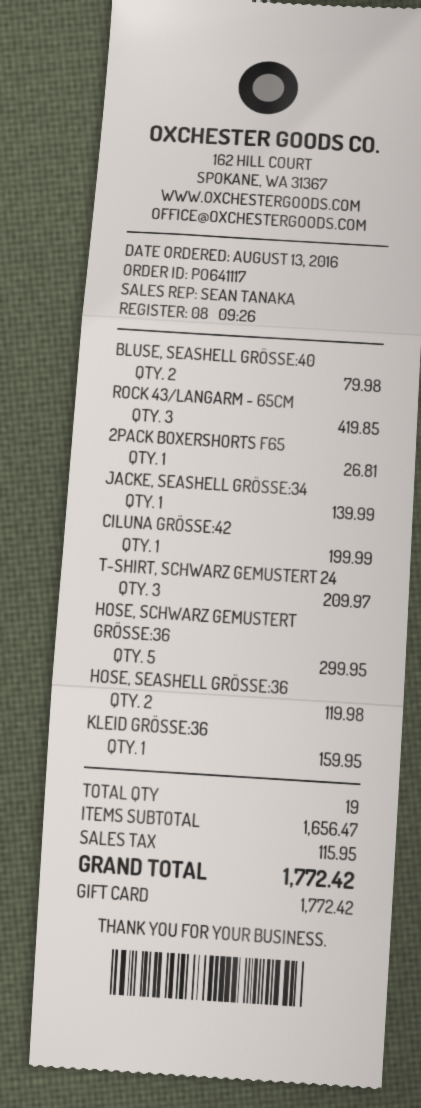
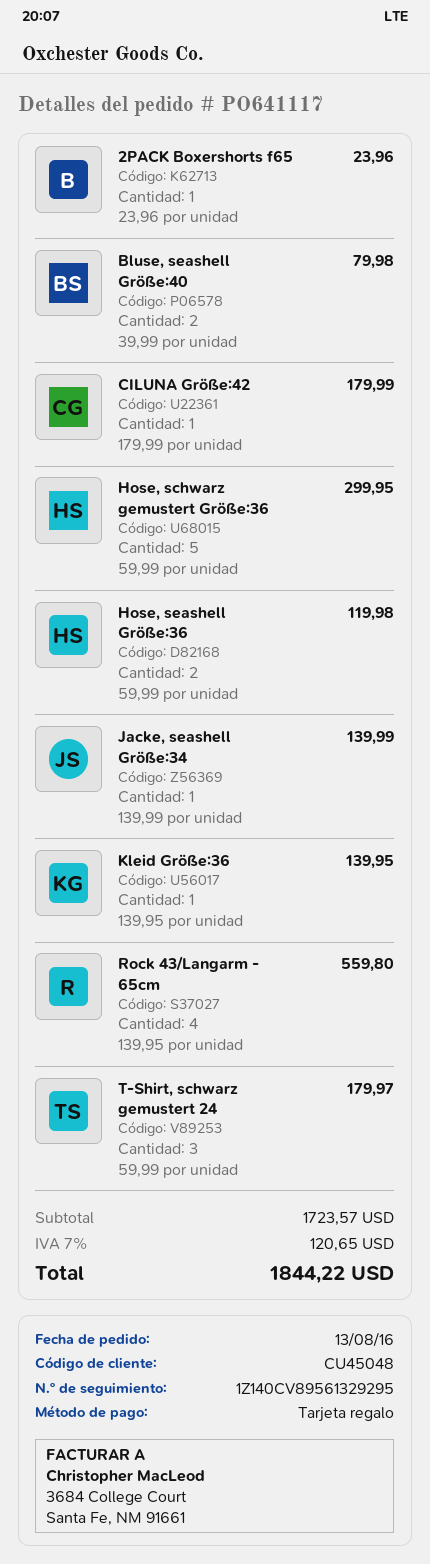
ROCK 43/LANGARM - 65CM: 3 for 419.85 -> 4 for 559.80
2PACK BOXERSHORTS F65: 1 for 26.81 -> 1 for 23.96
CILUNA GRÖSSE:42: 1 for 199.99 -> 1 for 179.99
T-SHIRT, SCHWARZ GEMUSTERT 24: 3 for 209.97 -> 3 for 179.97
KLEID GRÖSSE:36: 1 for 159.95 -> 1 for 139.95
subtotal: 1656.47 -> 1723.57
tax: 115.95 -> 120.65
total: 1772.42 -> 1844.22

